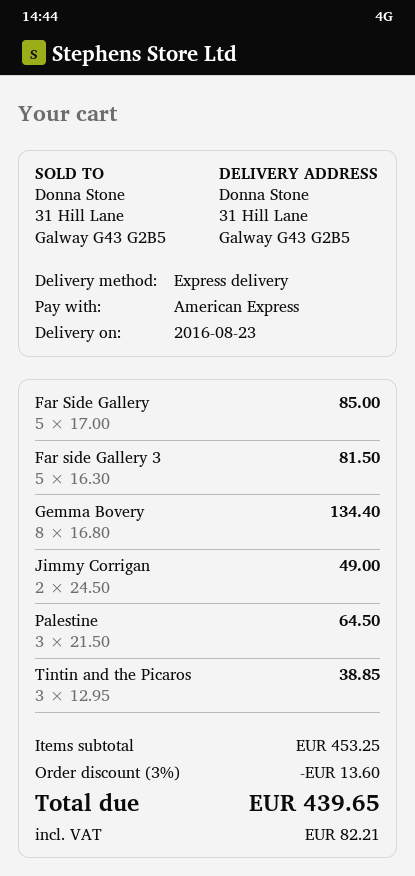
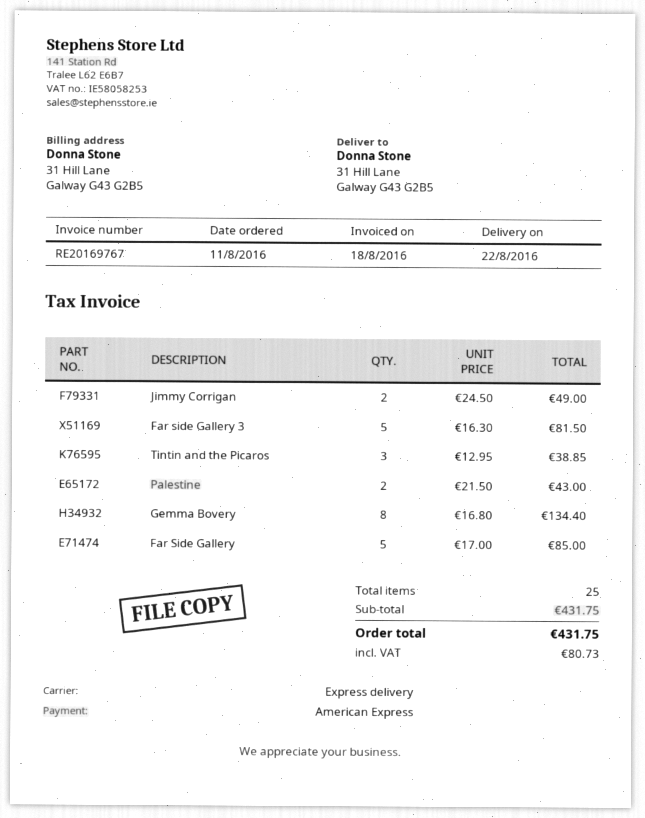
delivery date: 2016-08-23 -> 2016-08-22
Palestine: 3 x 21.50 = 64.50 -> 2 x 21.50 = 43.00
subtotal: 453.25 -> 431.75
discount: 3% = 13.60 -> none
tax: 82.21 -> 80.73
total: 439.65 -> 431.75

